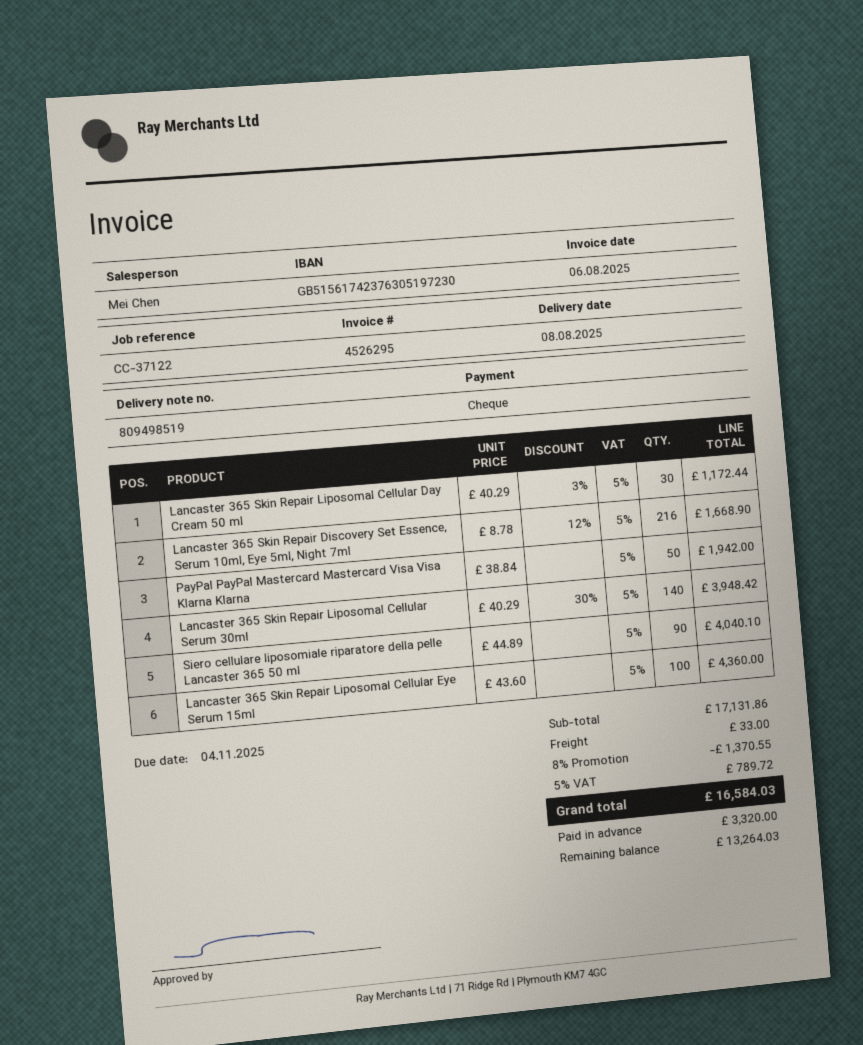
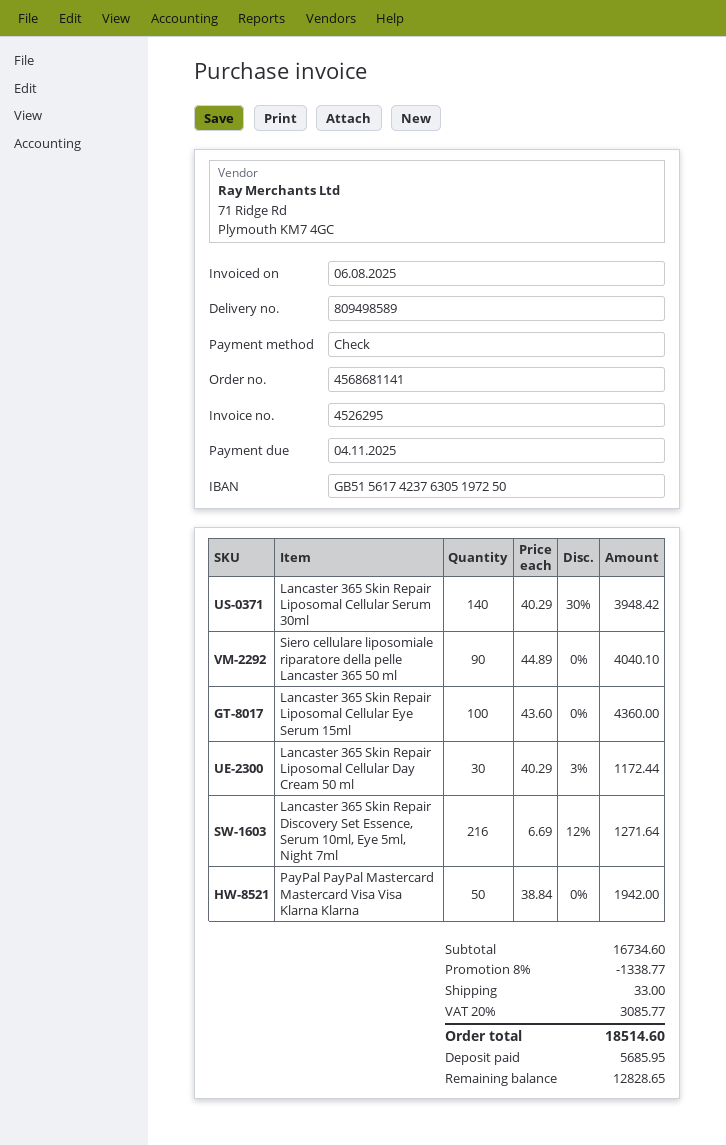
delivery note number: 809498519 -> 809498589
bank account: GB51561742376305197230 -> GB51561742376305197250
Lancaster 365 Skin Repair Discovery Set Essence, Serum 10ml, Eye 5ml, Night 7ml: 216 x 8.78 - 12% = 1668.90 -> 216 x 6.69 - 12% = 1271.64
subtotal: 17131.86 -> 16734.60
discount: 8% = 1370.55 -> 8% = 1338.77
tax: 5% = 789.72 -> 20% = 3085.77
total: 16584.03 -> 18514.60
deposit: 3320.00 -> 5685.95
balance: 13264.03 -> 12828.65

